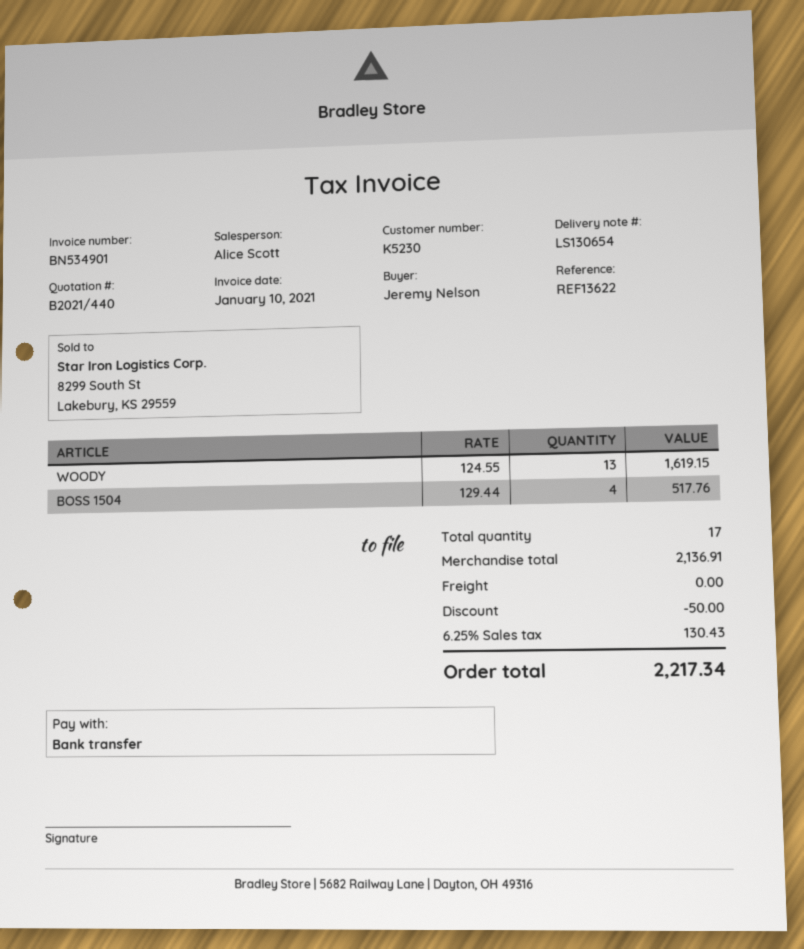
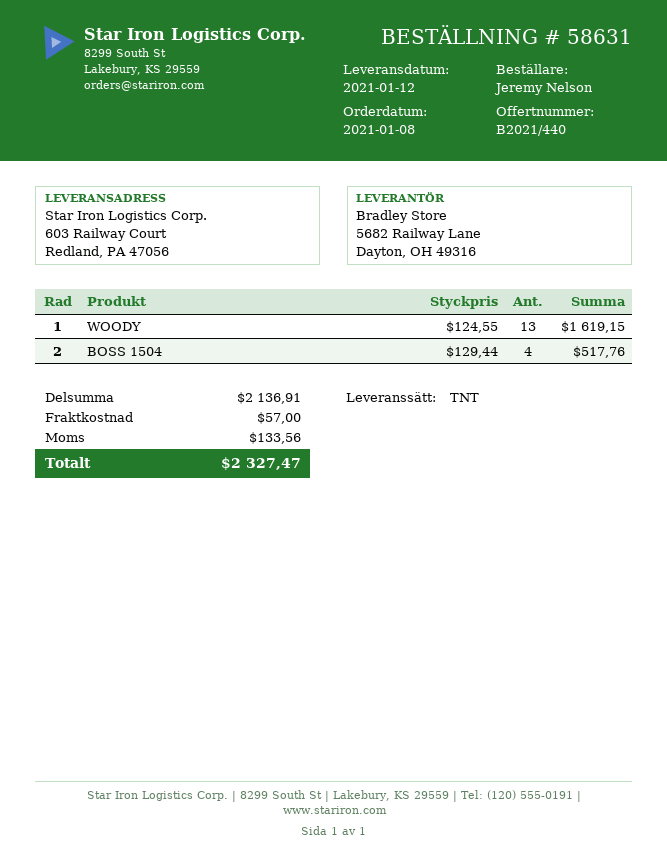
discount: 50.00 -> none
shipping: 0.00 -> 57.00
tax: 130.43 -> 133.56
total: 2217.34 -> 2327.47

